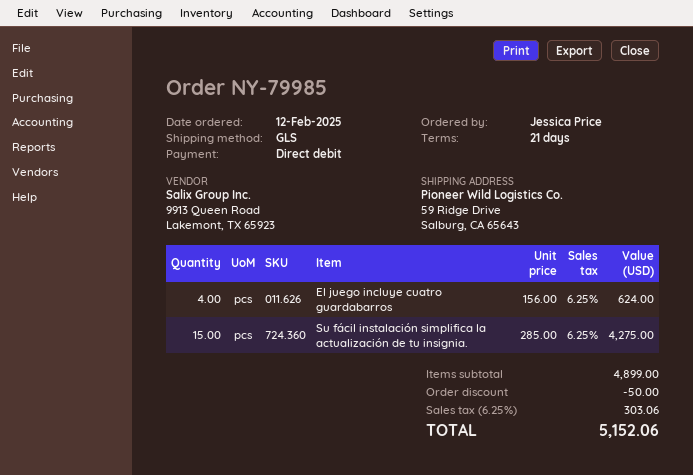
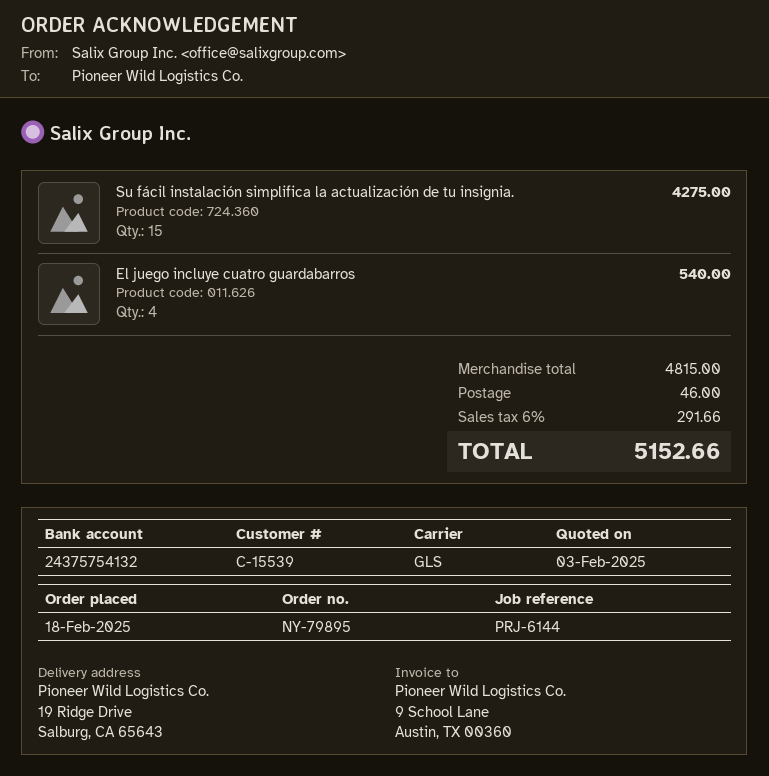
order number: NY-79985 -> NY-79895
order date: 2025-02-12 -> 2025-02-18
ship to: 59 Ridge Drive, Salburg, CA 65643 -> 19 Ridge Drive, Salburg, CA 65643
El juego incluye cuatro guardabarros: 4 for 624.00 -> 4 for 540.00
subtotal: 4899.00 -> 4815.00
discount: 50.00 -> none
shipping: none -> 46.00
tax: 6.25% = 303.06 -> 6% = 291.66
total: 5152.06 -> 5152.66

